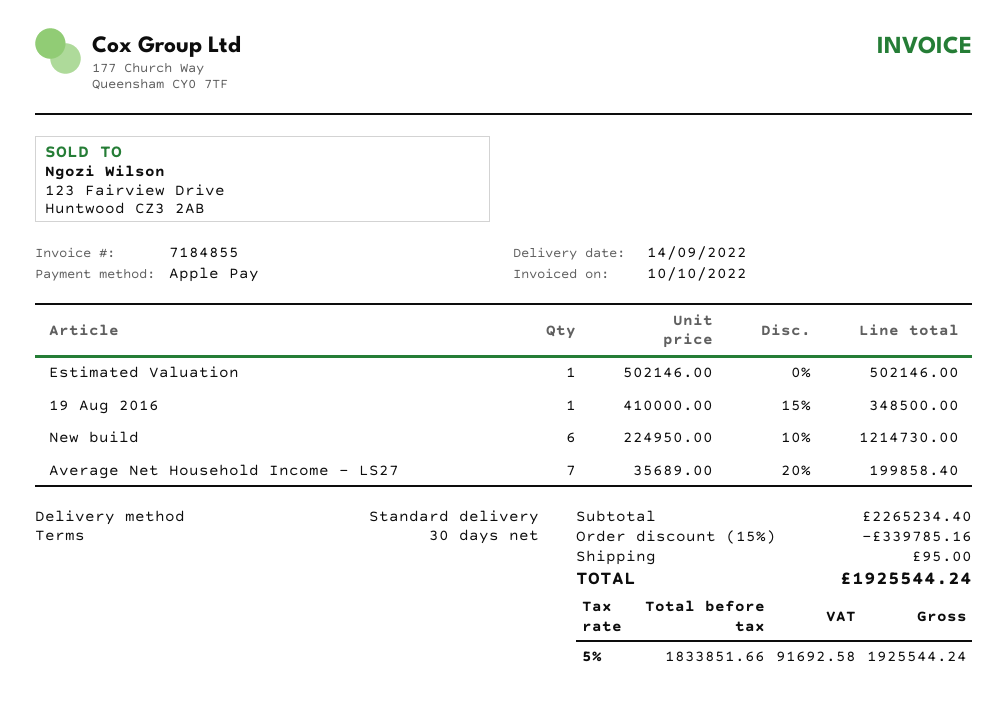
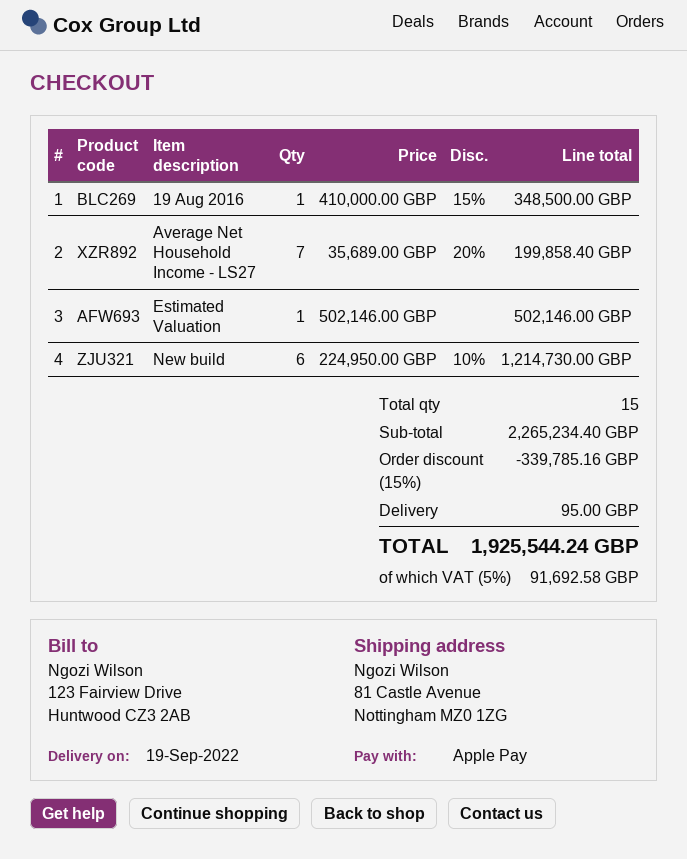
delivery date: 2022-09-14 -> 2022-09-19

